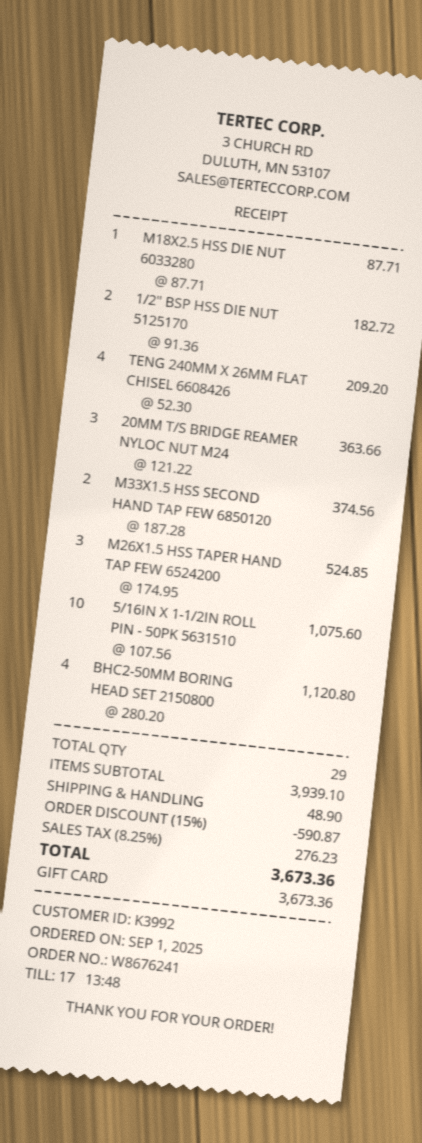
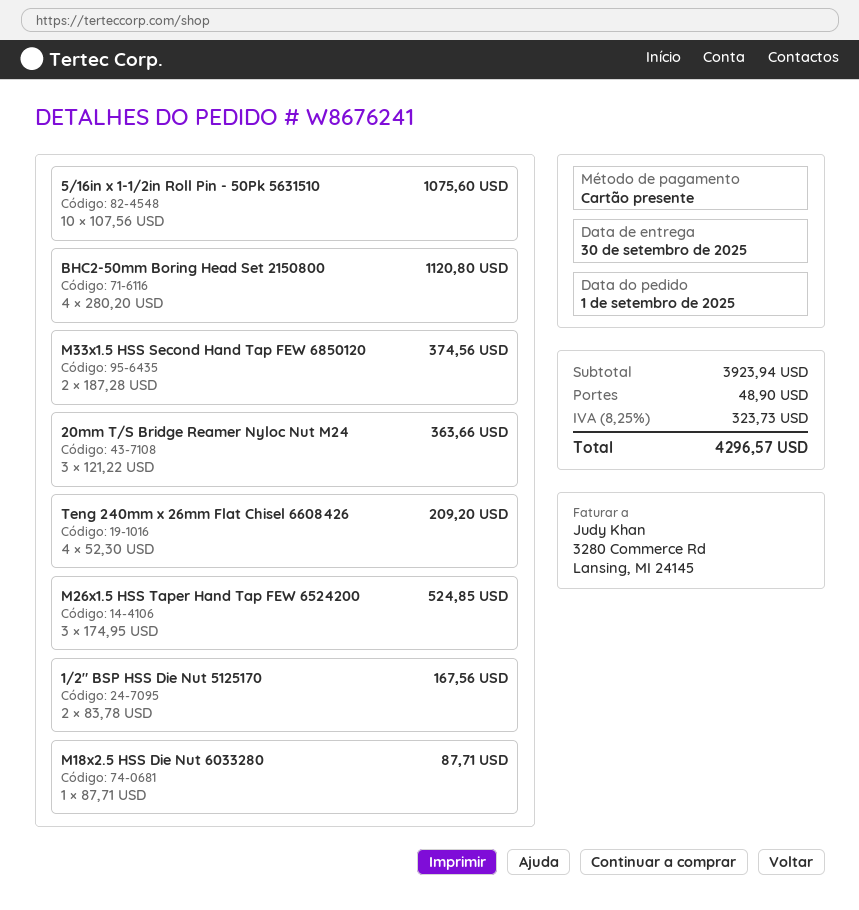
1/2" BSP HSS DIE NUT 5125170: 2 x 91.36 = 182.72 -> 2 x 83.78 = 167.56
subtotal: 3939.10 -> 3923.94
discount: 15% = 590.87 -> none
tax: 8.25% = 276.23 -> 8.25% = 323.73
total: 3673.36 -> 4296.57

